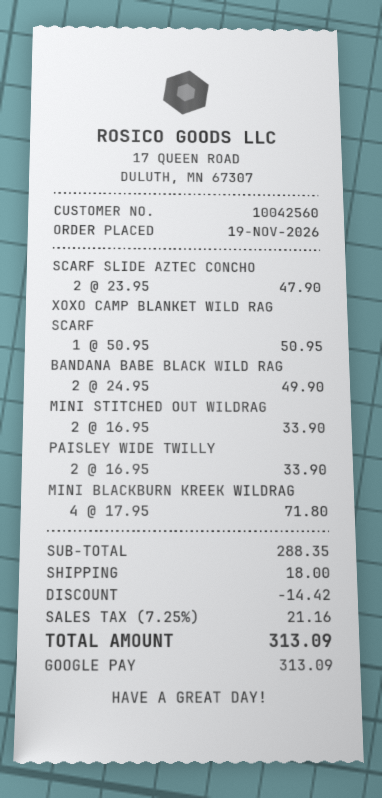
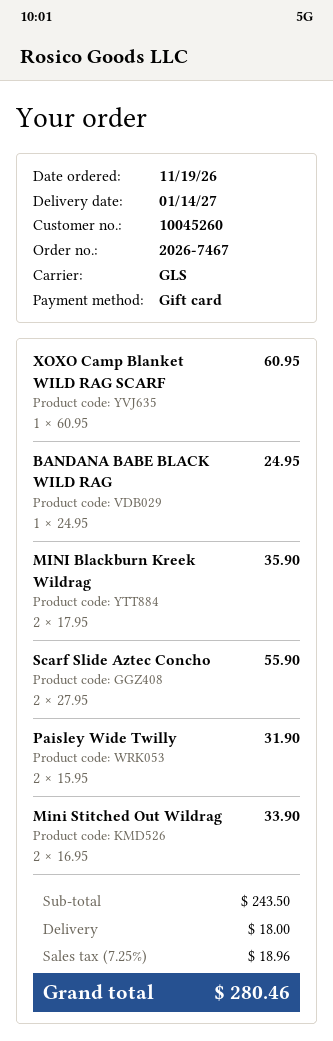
customer number: 10042560 -> 10045260
payment method: Google Pay -> gift card
SCARF SLIDE AZTEC CONCHO: 2 x 23.95 = 47.90 -> 2 x 27.95 = 55.90
XOXO CAMP BLANKET WILD RAG SCARF: 1 x 50.95 = 50.95 -> 1 x 60.95 = 60.95
BANDANA BABE BLACK WILD RAG: 2 x 24.95 = 49.90 -> 1 x 24.95 = 24.95
PAISLEY WIDE TWILLY: 2 x 16.95 = 33.90 -> 2 x 15.95 = 31.90
MINI BLACKBURN KREEK WILDRAG: 4 x 17.95 = 71.80 -> 2 x 17.95 = 35.90
subtotal: 288.35 -> 243.50
discount: 14.42 -> none
tax: 7.25% = 21.16 -> 7.25% = 18.96
total: 313.09 -> 280.46

